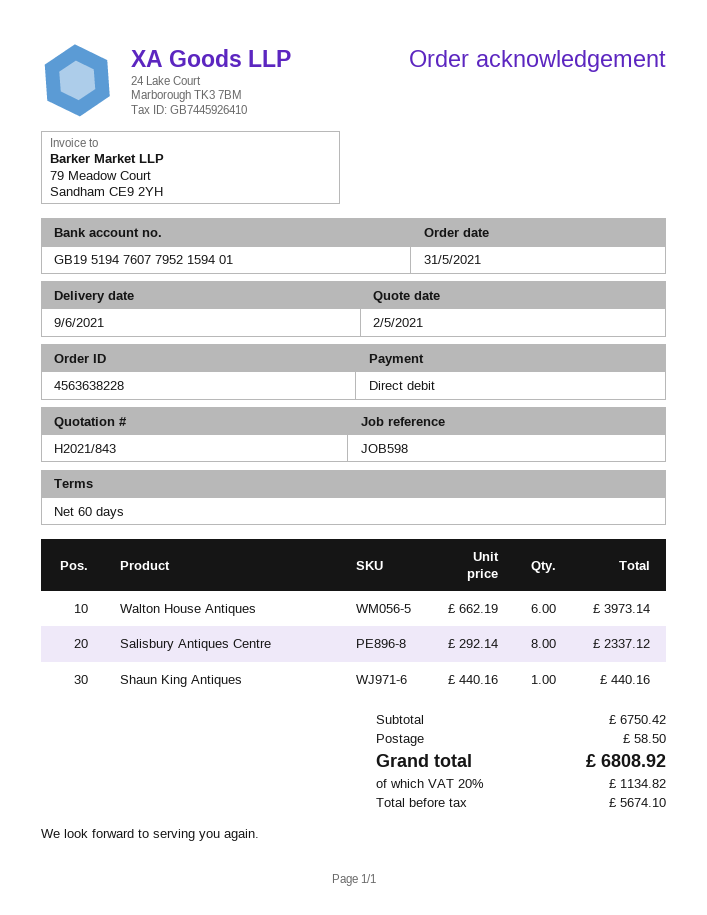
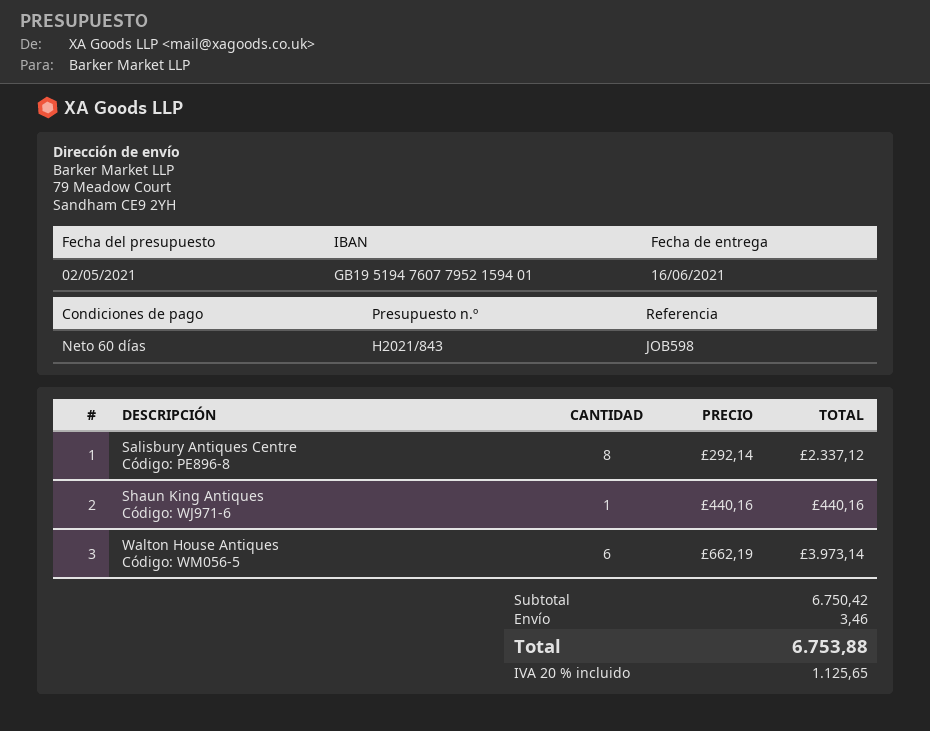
delivery date: 2021-06-09 -> 2021-06-16
shipping: 58.50 -> 3.46
tax: 20% = 1134.82 -> 20% = 1125.65
total: 6808.92 -> 6753.88

